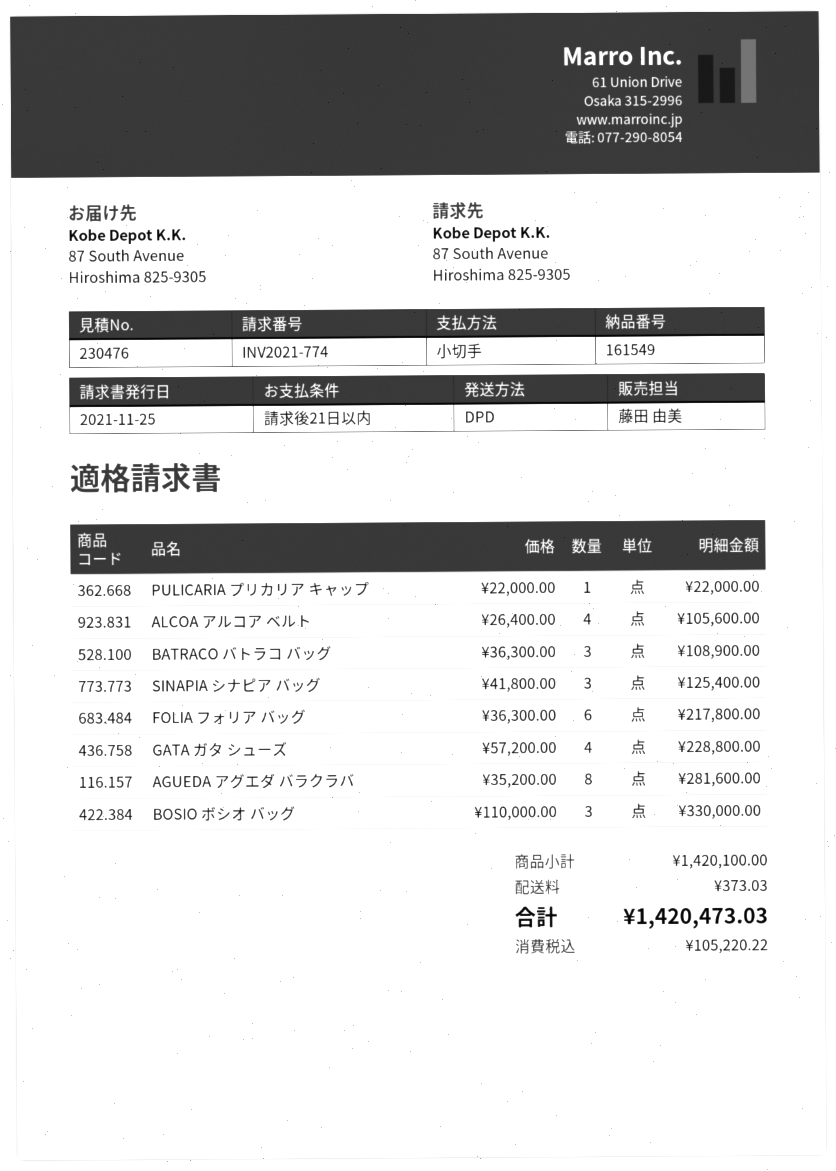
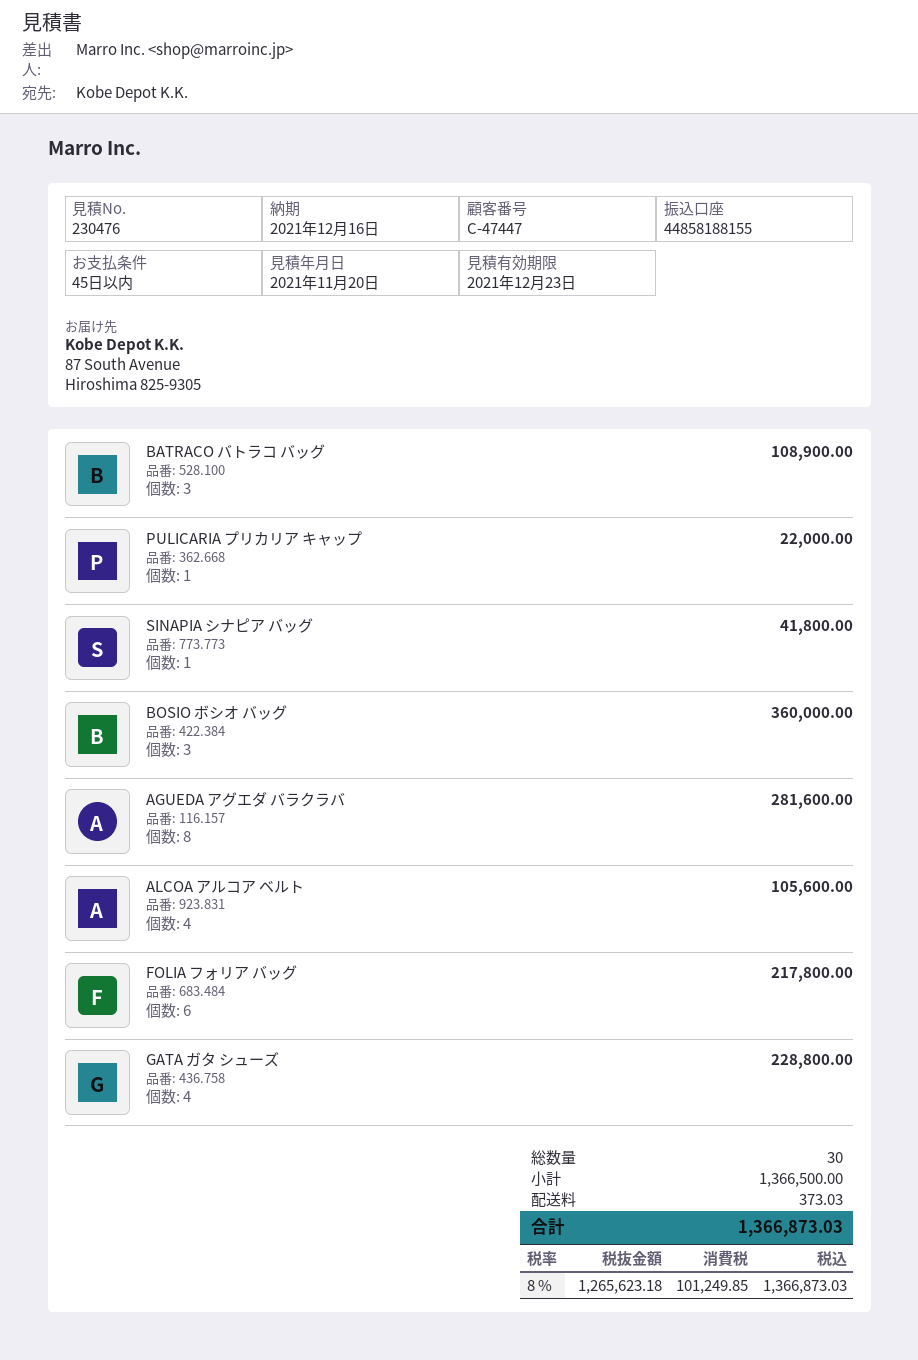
payment terms: 21 days -> 45 days
SINAPIA シナピア バッグ: 3 for 125400.00 -> 1 for 41800.00
BOSIO ボシオ バッグ: 3 for 330000.00 -> 3 for 360000.00
subtotal: 1420100.00 -> 1366500.00
tax: 105220.22 -> 101249.85
total: 1420473.03 -> 1366873.03

